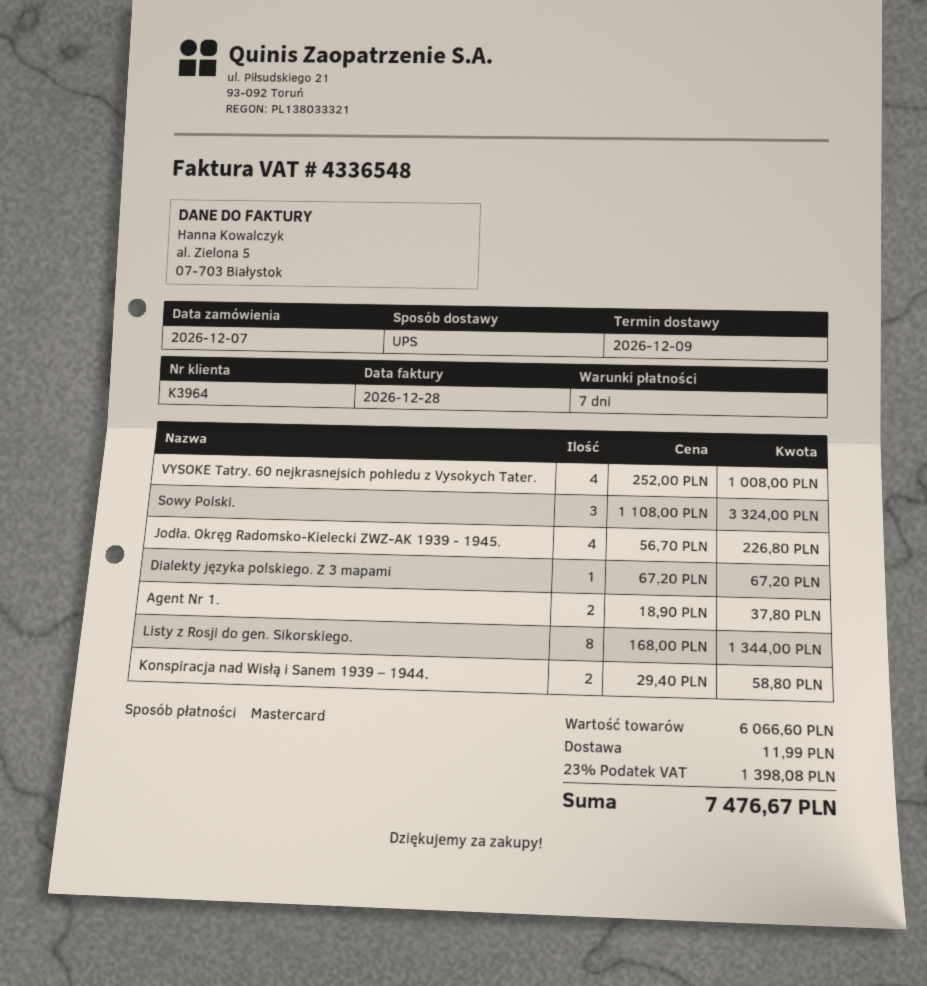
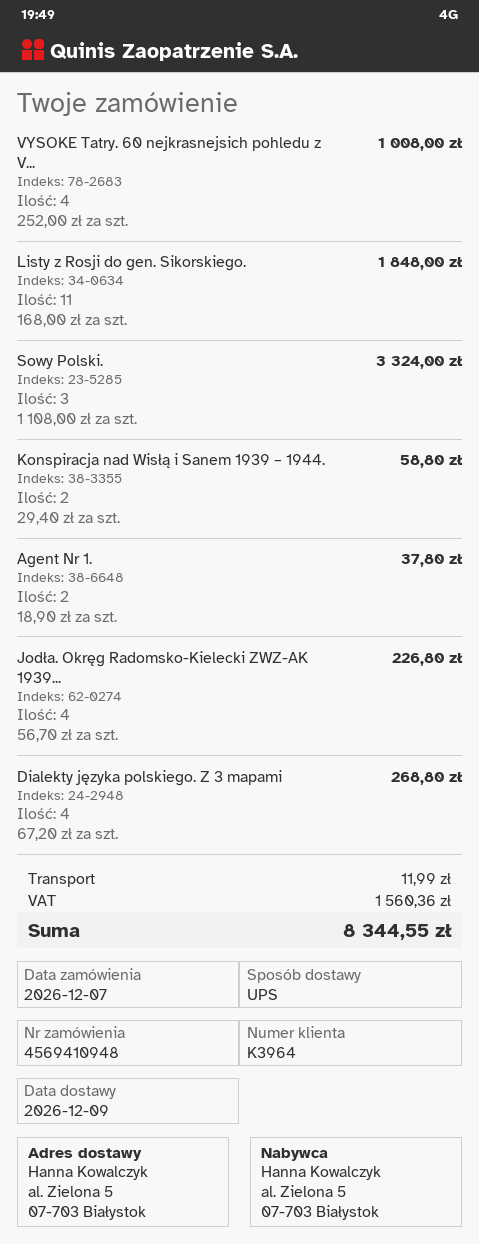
Dialekty języka polskiego. Z 3 mapami: 1 x 67.20 = 67.20 -> 4 x 67.20 = 268.80
Listy z Rosji do gen. Sikorskiego.: 8 x 168.00 = 1344.00 -> 11 x 168.00 = 1848.00
tax: 1398.08 -> 1560.36
total: 7476.67 -> 8344.55

